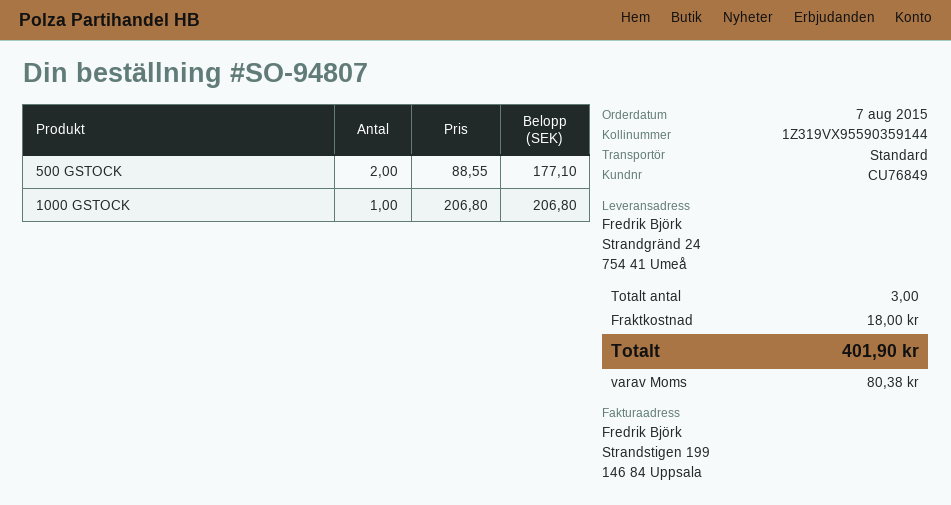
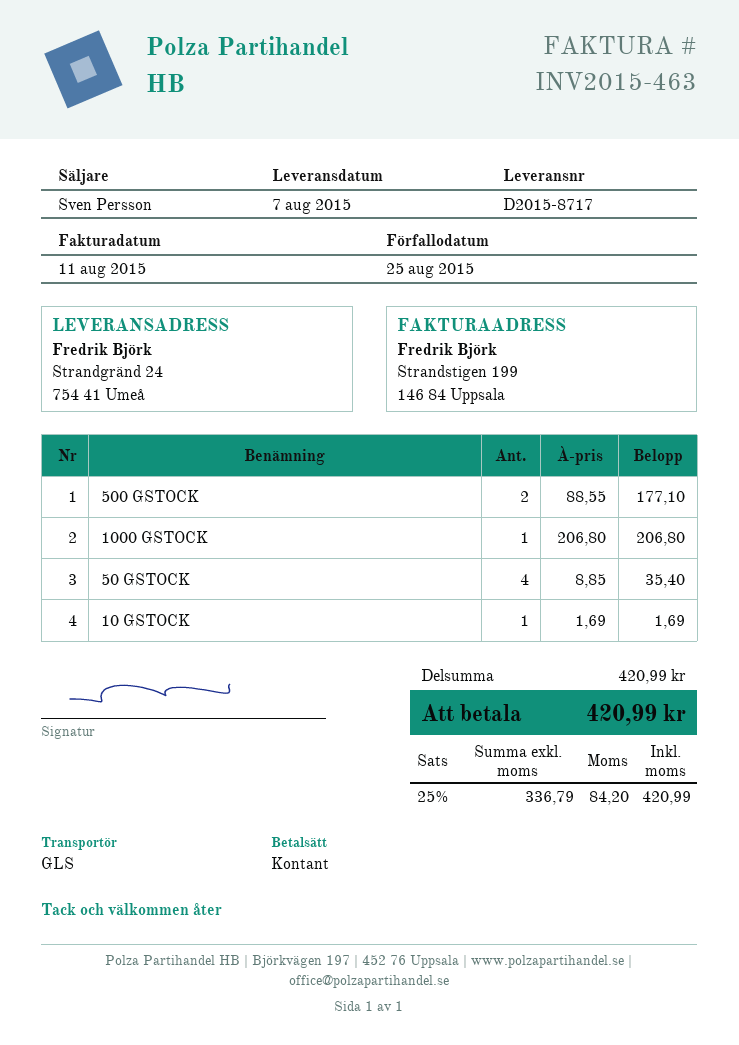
shipping method: standard -> GLS
50 GSTOCK: none -> 4 x 8.85 = 35.40
10 GSTOCK: none -> 1 x 1.69 = 1.69
shipping: 18.00 -> none
tax: 80.38 -> 84.20
total: 401.90 -> 420.99

